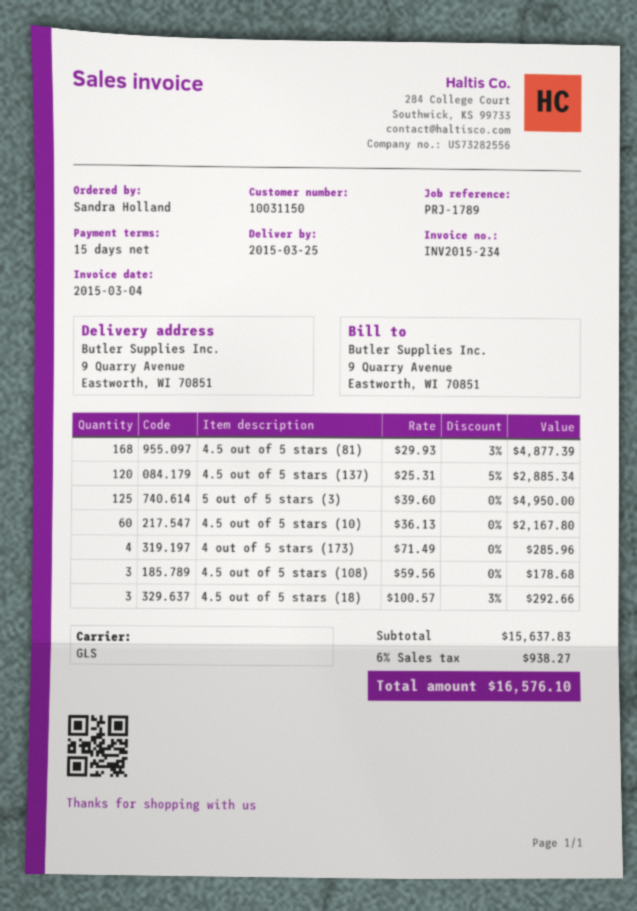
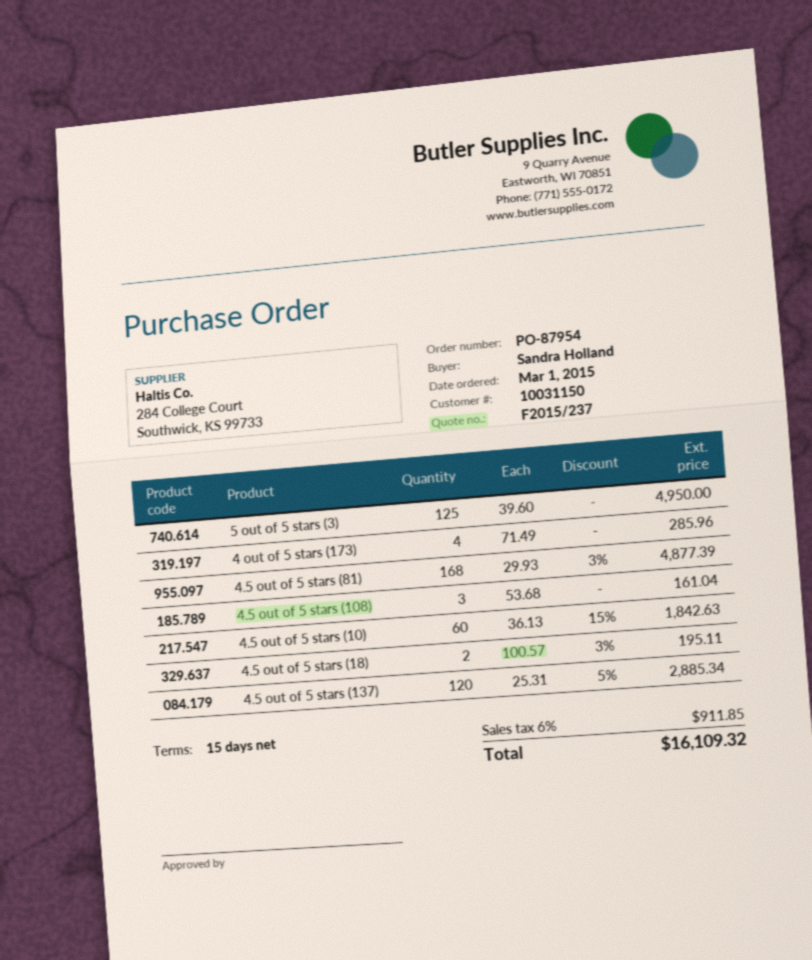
4.5 out of 5 stars (10): 60 x 36.13 = 2167.80 -> 60 x 36.13 - 15% = 1842.63
4.5 out of 5 stars (108): 3 x 59.56 = 178.68 -> 3 x 53.68 = 161.04
4.5 out of 5 stars (18): 3 x 100.57 - 3% = 292.66 -> 2 x 100.57 - 3% = 195.11
tax: 6% = 938.27 -> 6% = 911.85
total: 16576.10 -> 16109.32

